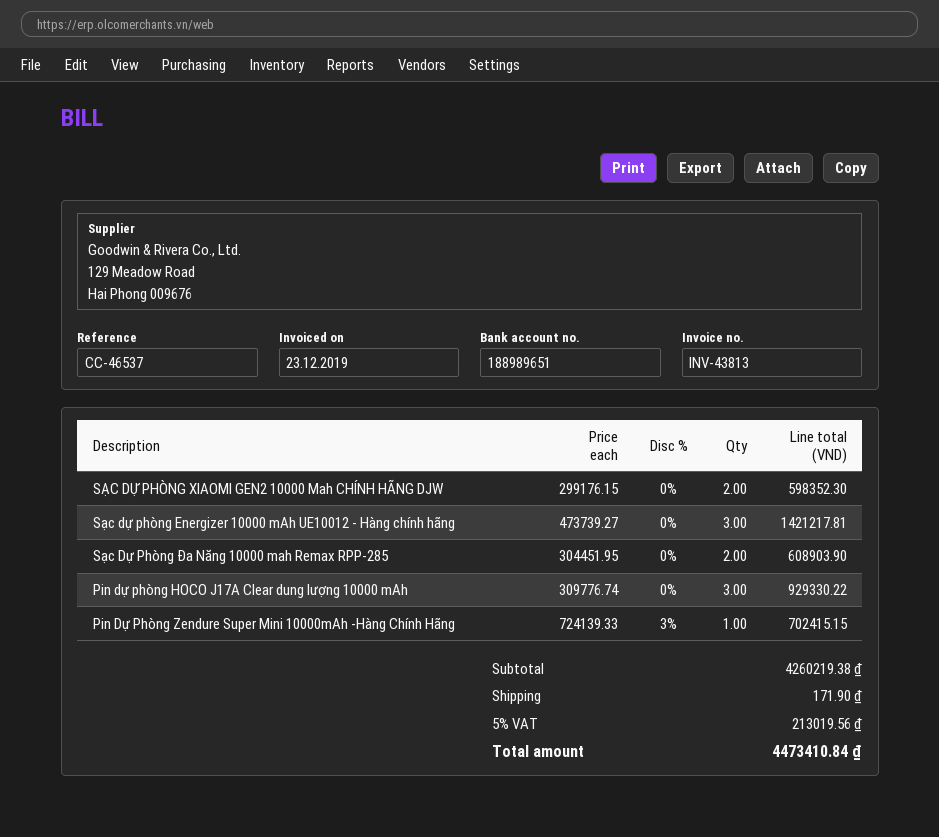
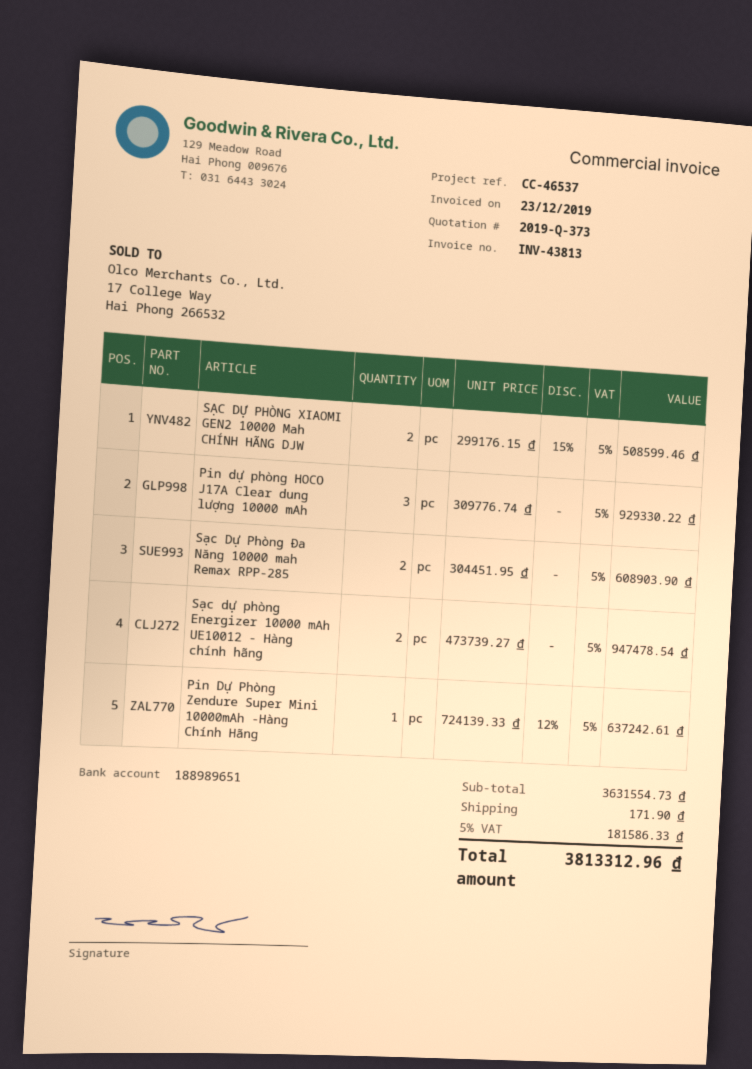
SẠC DỰ PHÒNG XIAOMI GEN2 10000 Mah CHÍNH HÃNG DJW: 2 x 299176.15 = 598352.30 -> 2 x 299176.15 - 15% = 508599.46
Sạc dự phòng Energizer 10000 mAh UE10012 - Hàng chính hãng: 3 x 473739.27 = 1421217.81 -> 2 x 473739.27 = 947478.54
Pin Dự Phòng Zendure Super Mini 10000mAh -Hàng Chính Hãng: 1 x 724139.33 - 3% = 702415.15 -> 1 x 724139.33 - 12% = 637242.61
subtotal: 4260219.38 -> 3631554.73
tax: 5% = 213019.56 -> 5% = 181586.33
total: 4473410.84 -> 3813312.96

